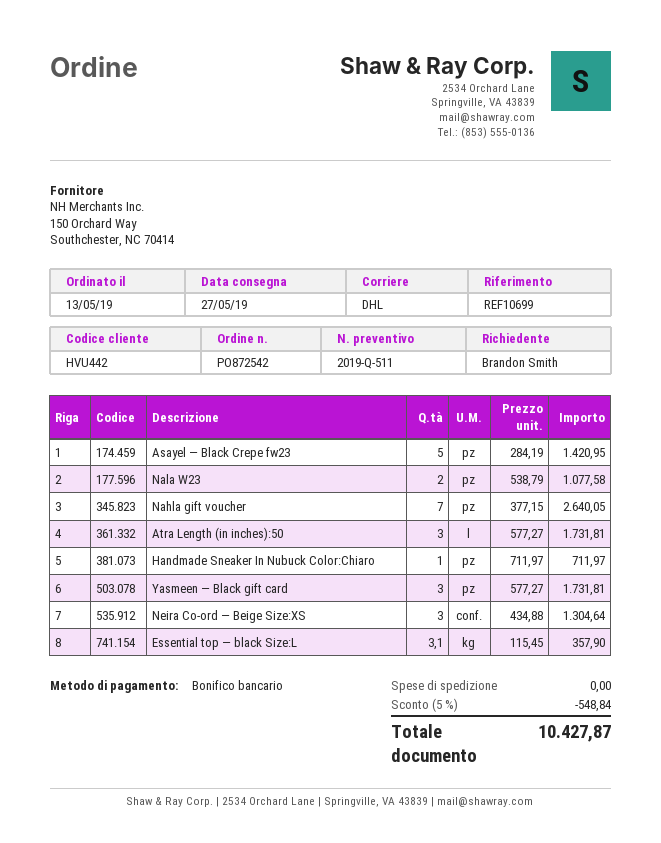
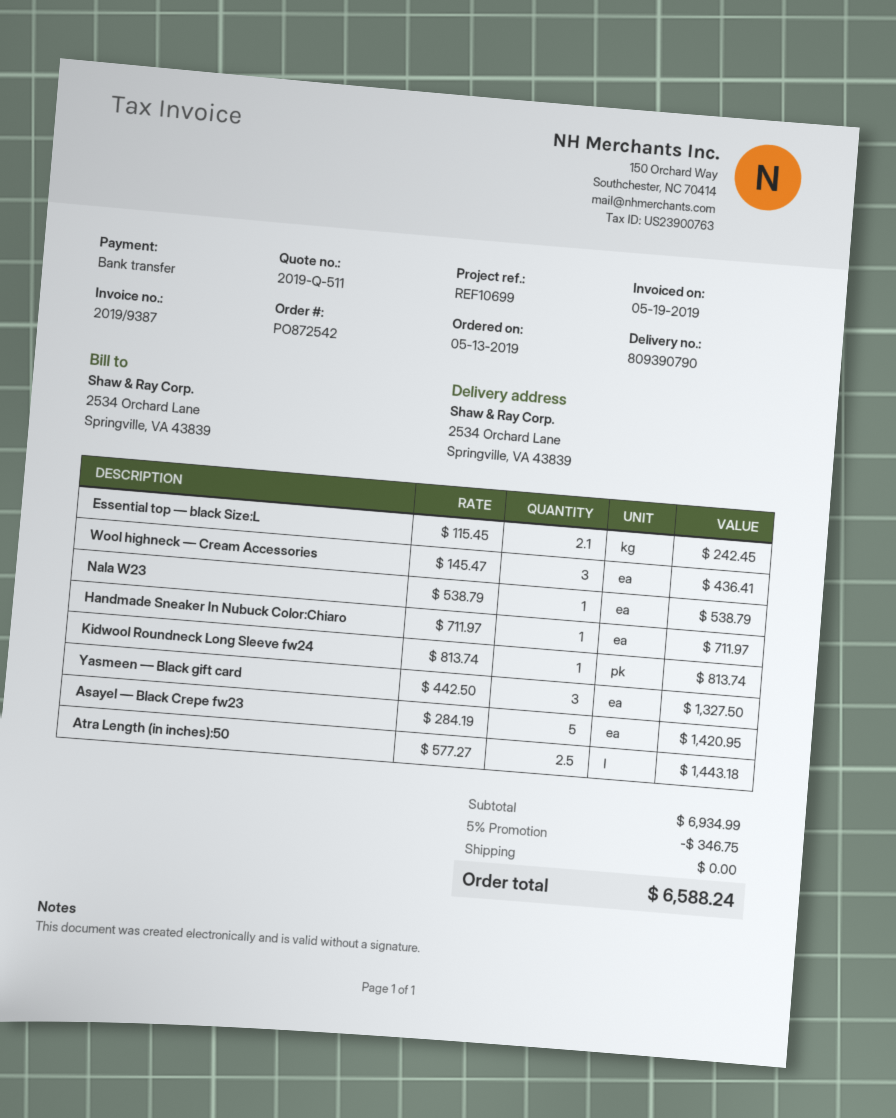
Nala W23: 2 x 538.79 = 1077.58 -> 1 x 538.79 = 538.79
Nahla gift voucher: 7 x 377.15 = 2640.05 -> none
Atra Length (in inches):50: 3 x 577.27 = 1731.81 -> 2.5 x 577.27 = 1443.18
Yasmeen — Black gift card: 3 x 577.27 = 1731.81 -> 3 x 442.50 = 1327.50
Neira Co-ord — Beige Size:XS: 3 x 434.88 = 1304.64 -> none
Essential top — black Size:L: 3.1 x 115.45 = 357.90 -> 2.1 x 115.45 = 242.45
Wool highneck — Cream Accessories: none -> 3 x 145.47 = 436.41
Kidwool Roundneck Long Sleeve fw24: none -> 1 x 813.74 = 813.74
discount: 5% = 548.84 -> 5% = 346.75
total: 10427.87 -> 6588.24

